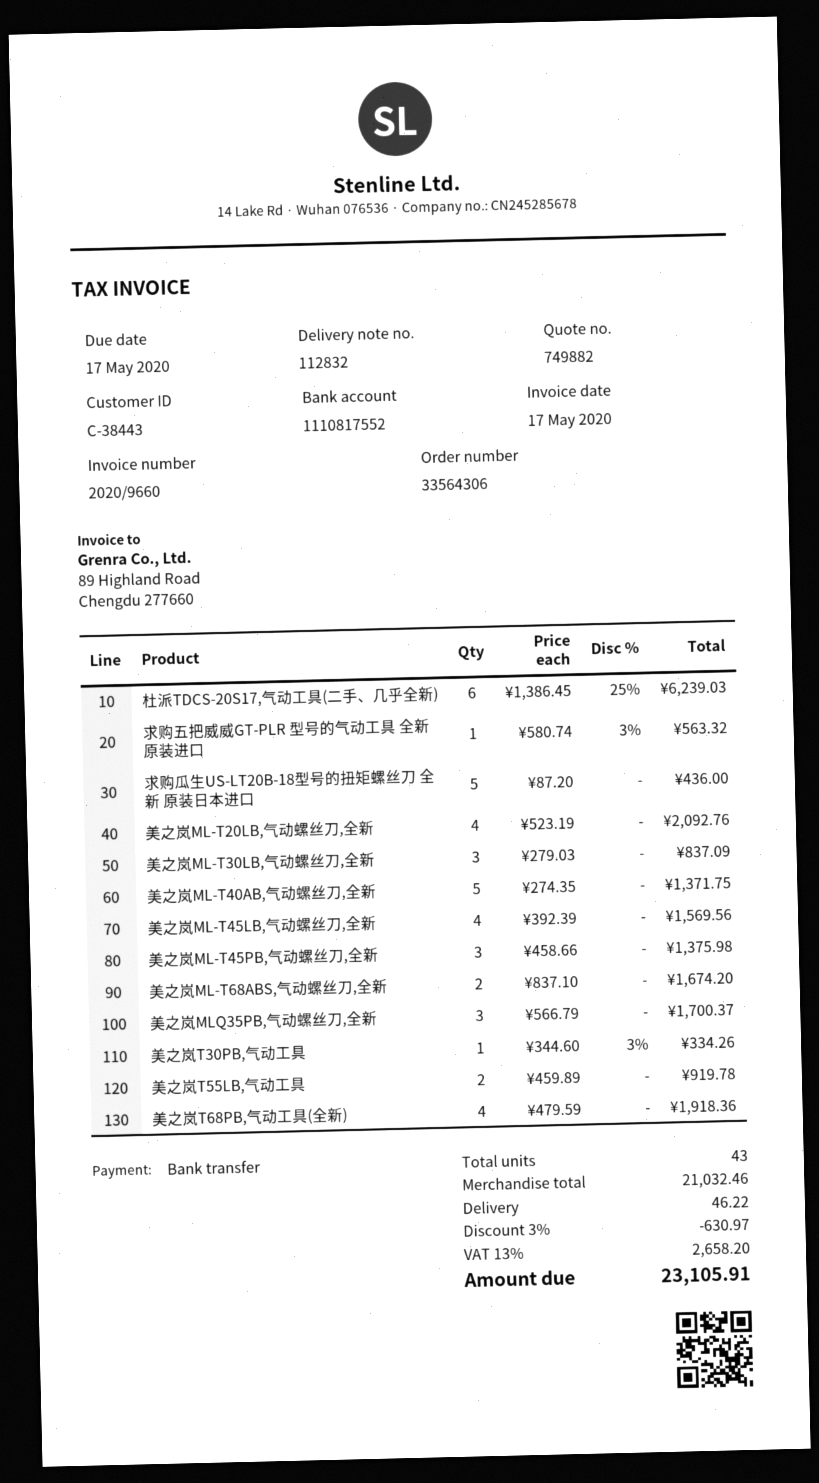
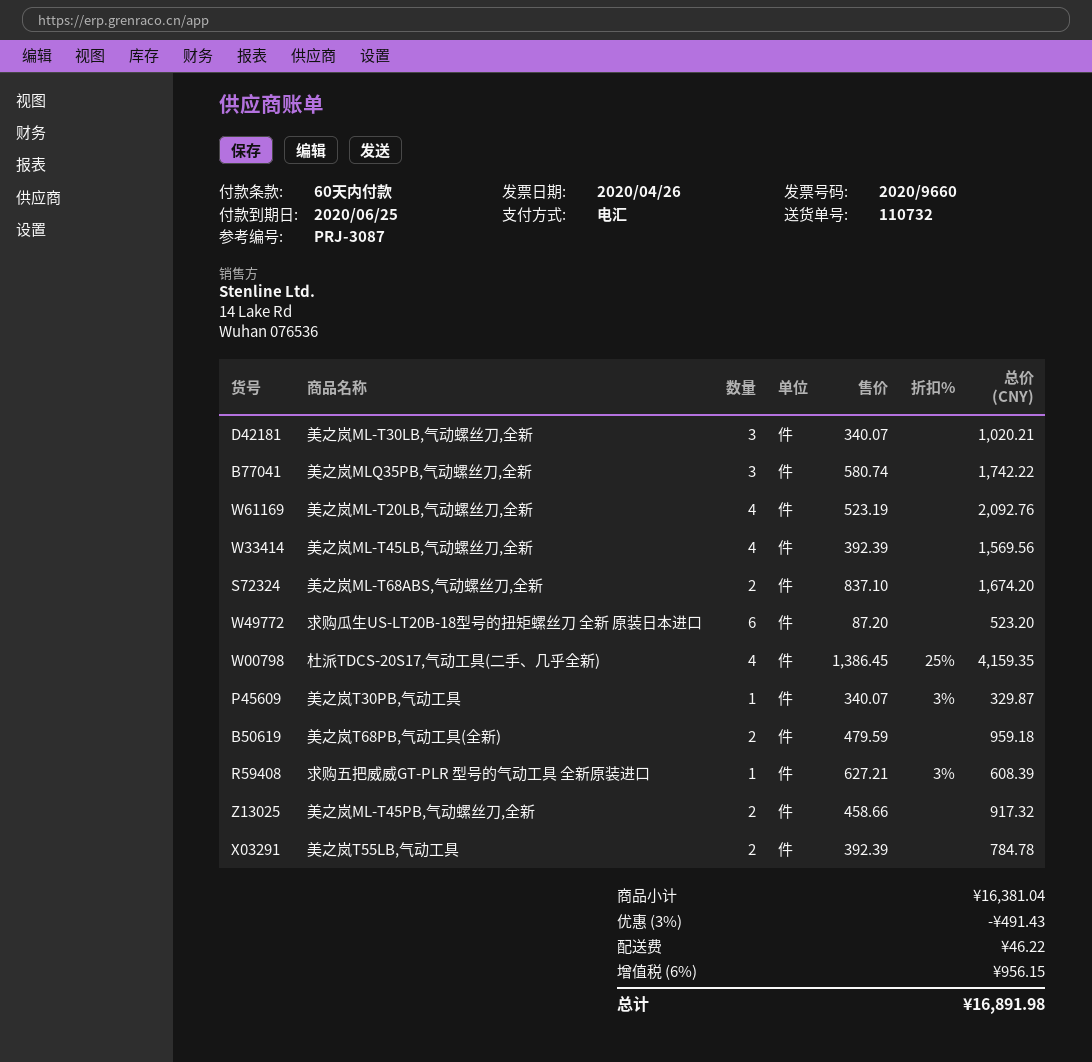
delivery note number: 112832 -> 110732
invoice date: 2020-05-17 -> 2020-04-26
due date: 2020-05-17 -> 2020-06-25
杜派TDCS-20S17,气动工具(二手、几乎全新): 6 x 1386.45 - 25% = 6239.03 -> 4 x 1386.45 - 25% = 4159.35
求购五把威威GT-PLR 型号的气动工具 全新原装进口: 1 x 580.74 - 3% = 563.32 -> 1 x 627.21 - 3% = 608.39
求购瓜生US-LT20B-18型号的扭矩螺丝刀 全新 原装日本进口: 5 x 87.20 = 436.00 -> 6 x 87.20 = 523.20
美之岚ML-T30LB,气动螺丝刀,全新: 3 x 279.03 = 837.09 -> 3 x 340.07 = 1020.21
美之岚ML-T40AB,气动螺丝刀,全新: 5 x 274.35 = 1371.75 -> none
美之岚ML-T45PB,气动螺丝刀,全新: 3 x 458.66 = 1375.98 -> 2 x 458.66 = 917.32
美之岚MLQ35PB,气动螺丝刀,全新: 3 x 566.79 = 1700.37 -> 3 x 580.74 = 1742.22
美之岚T30PB,气动工具: 1 x 344.60 - 3% = 334.26 -> 1 x 340.07 - 3% = 329.87
美之岚T55LB,气动工具: 2 x 459.89 = 919.78 -> 2 x 392.39 = 784.78
美之岚T68PB,气动工具(全新): 4 x 479.59 = 1918.36 -> 2 x 479.59 = 959.18
subtotal: 21032.46 -> 16381.04
discount: 3% = 630.97 -> 3% = 491.43
tax: 13% = 2658.20 -> 6% = 956.15
total: 23105.91 -> 16891.98

